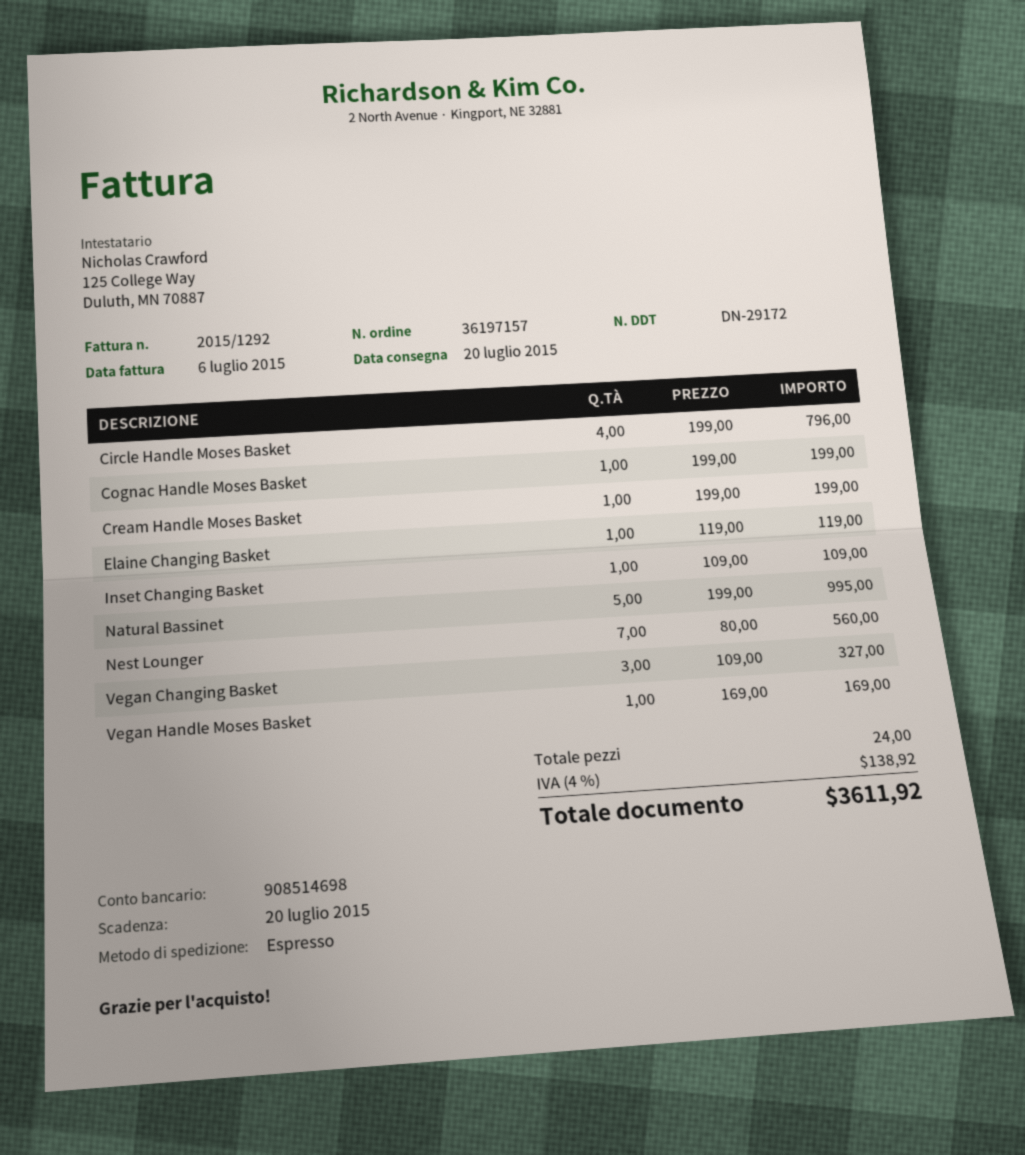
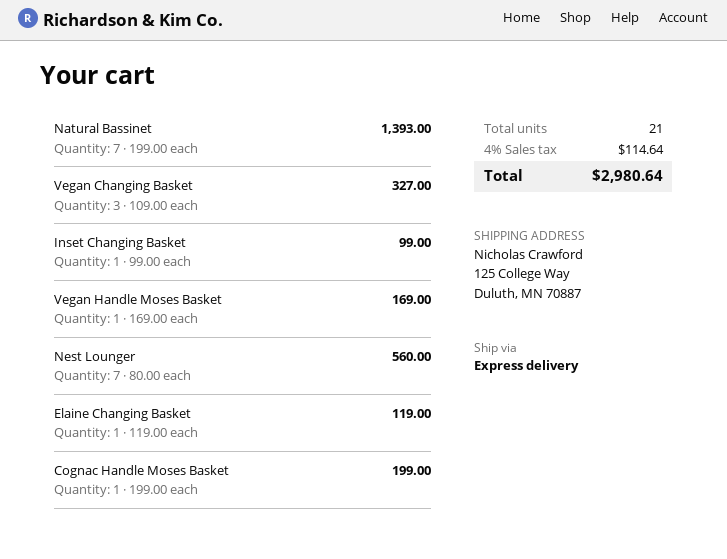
Circle Handle Moses Basket: 4 x 199.00 = 796.00 -> none
Cream Handle Moses Basket: 1 x 199.00 = 199.00 -> none
Inset Changing Basket: 1 x 109.00 = 109.00 -> 1 x 99.00 = 99.00
Natural Bassinet: 5 x 199.00 = 995.00 -> 7 x 199.00 = 1393.00
total quantity: 24 -> 21
tax: 4% = 138.92 -> 4% = 114.64
total: 3611.92 -> 2980.64

